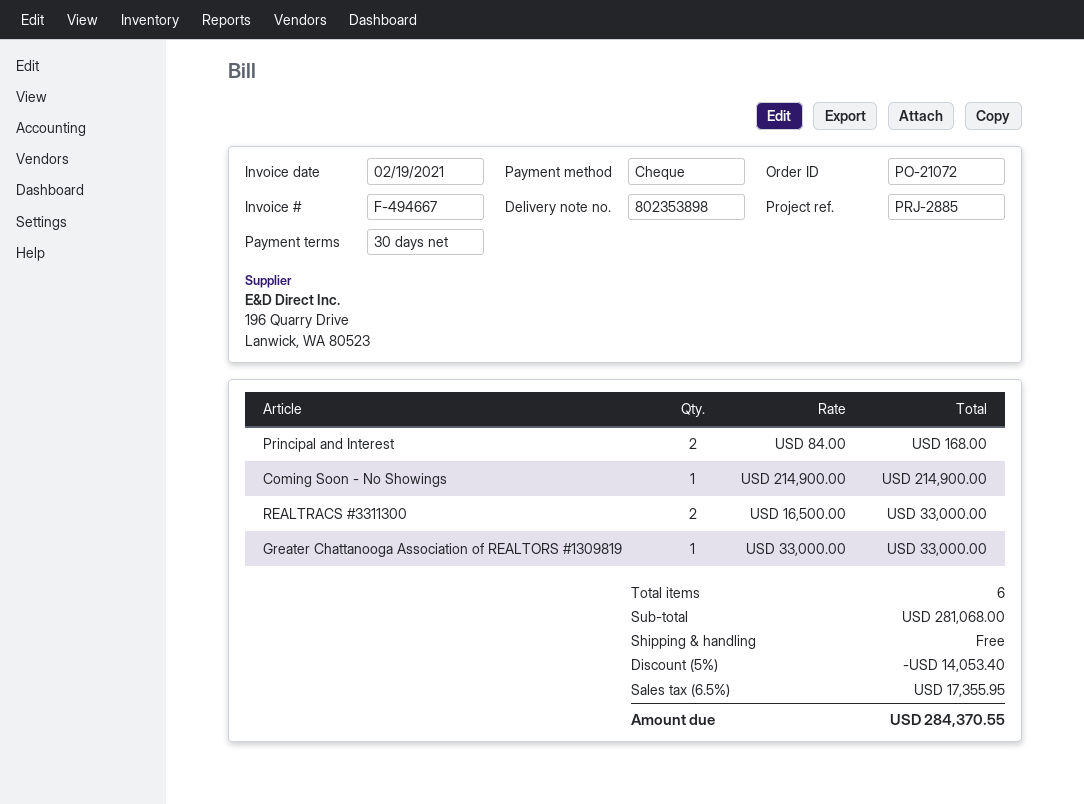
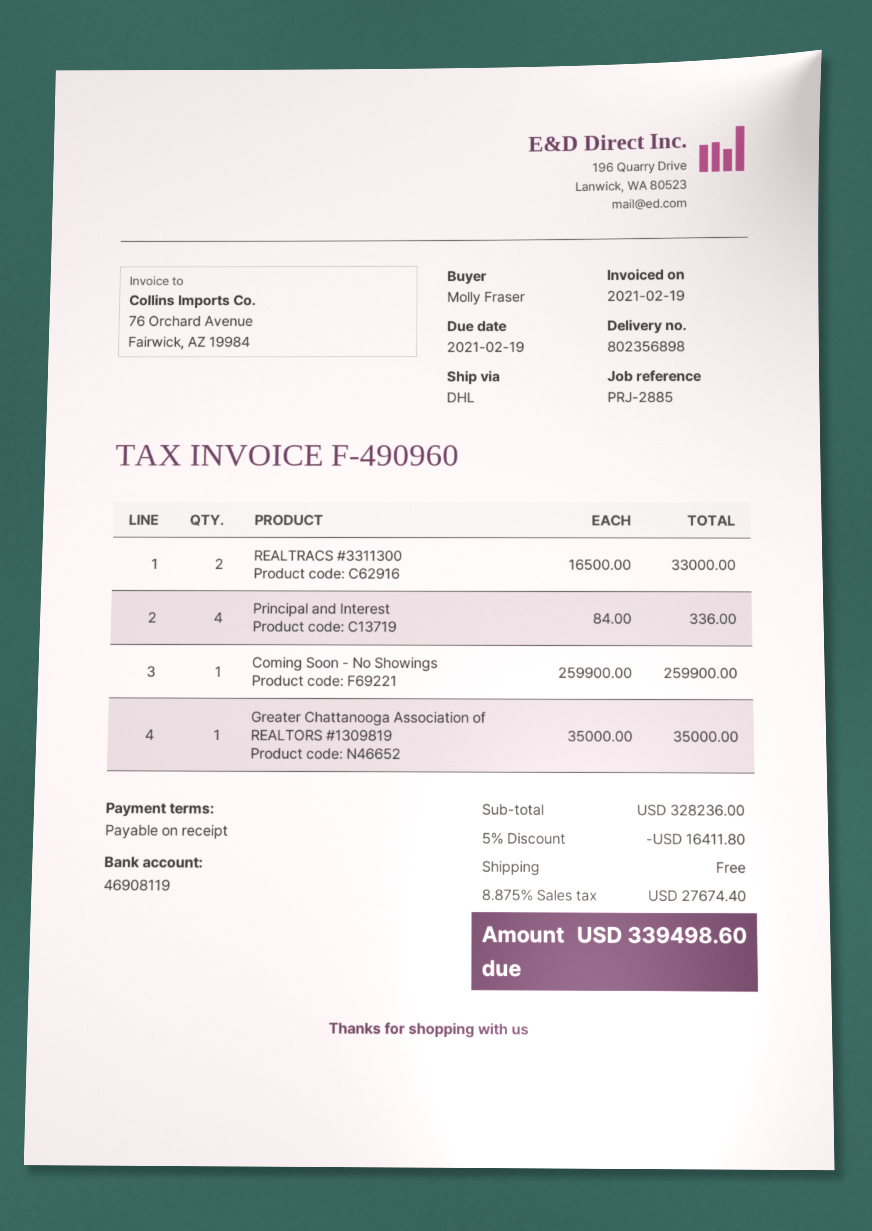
delivery note number: 802353898 -> 802356898
invoice number: F-494667 -> F-490960
payment terms: 30 days -> on receipt
Principal and Interest: 2 x 84.00 = 168.00 -> 4 x 84.00 = 336.00
Coming Soon - No Showings: 1 x 214900.00 = 214900.00 -> 1 x 259900.00 = 259900.00
Greater Chattanooga Association of REALTORS #1309819: 1 x 33000.00 = 33000.00 -> 1 x 35000.00 = 35000.00
subtotal: 281068.00 -> 328236.00
discount: 5% = 14053.40 -> 5% = 16411.80
tax: 6.5% = 17355.95 -> 8.875% = 27674.40
total: 284370.55 -> 339498.60

